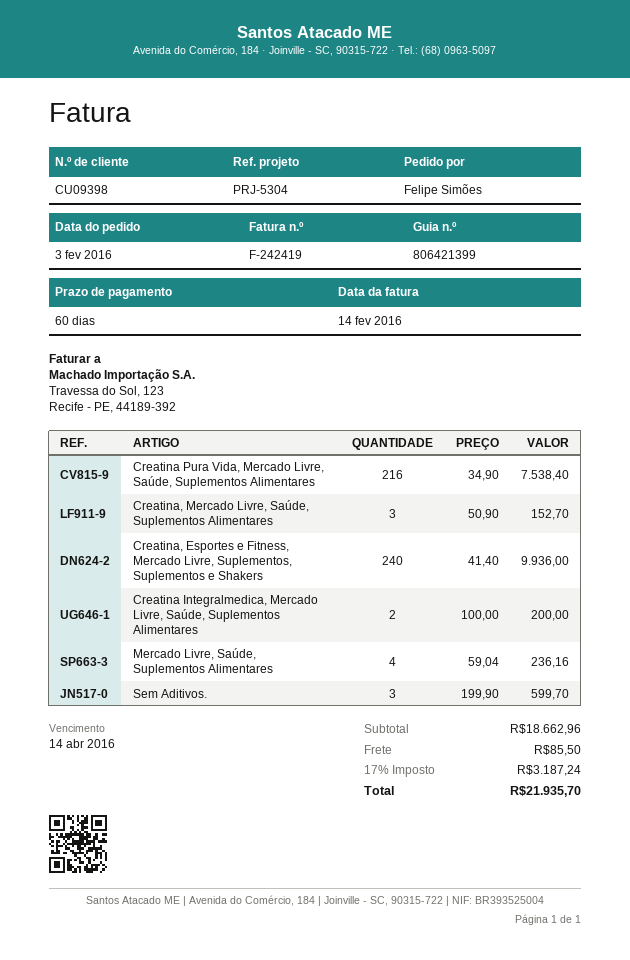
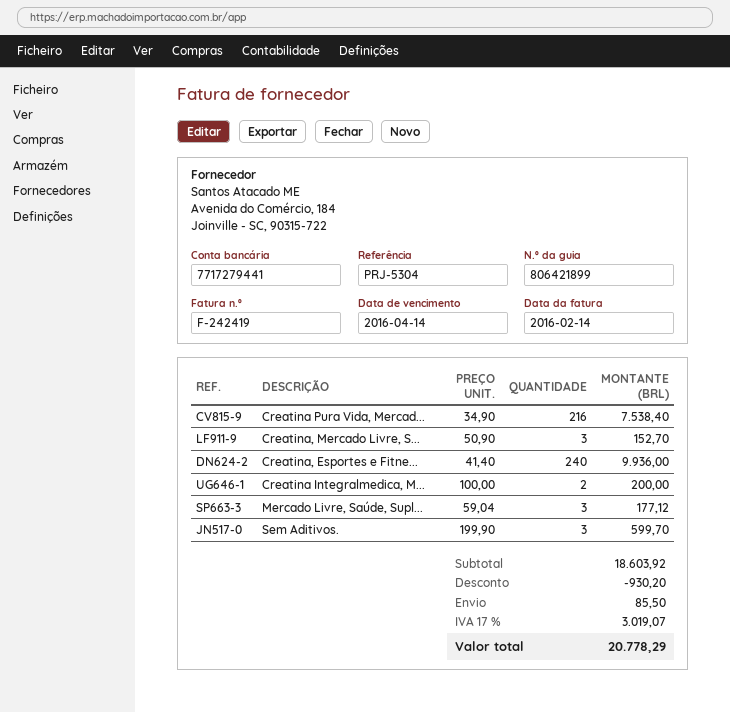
delivery note number: 806421399 -> 806421899
Mercado Livre, Saúde, Suplementos Alimentares: 4 x 59.04 = 236.16 -> 3 x 59.04 = 177.12
subtotal: 18662.96 -> 18603.92
discount: none -> 930.20
tax: 17% = 3187.24 -> 17% = 3019.07
total: 21935.70 -> 20778.29

